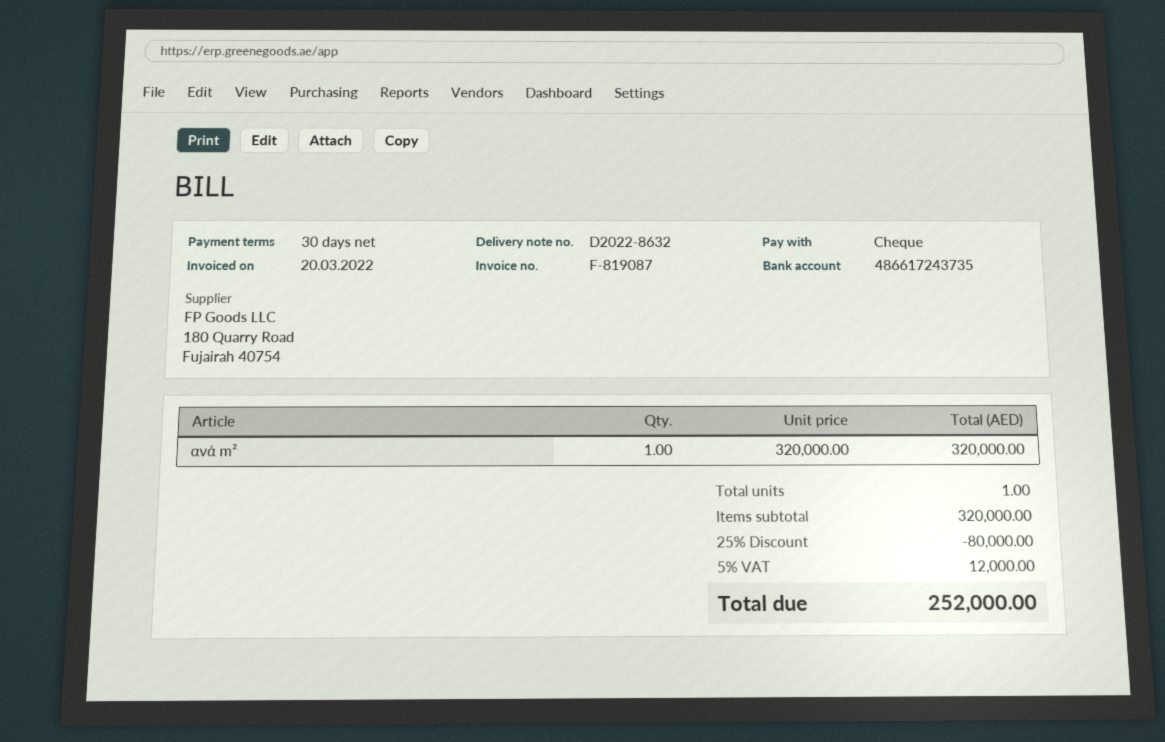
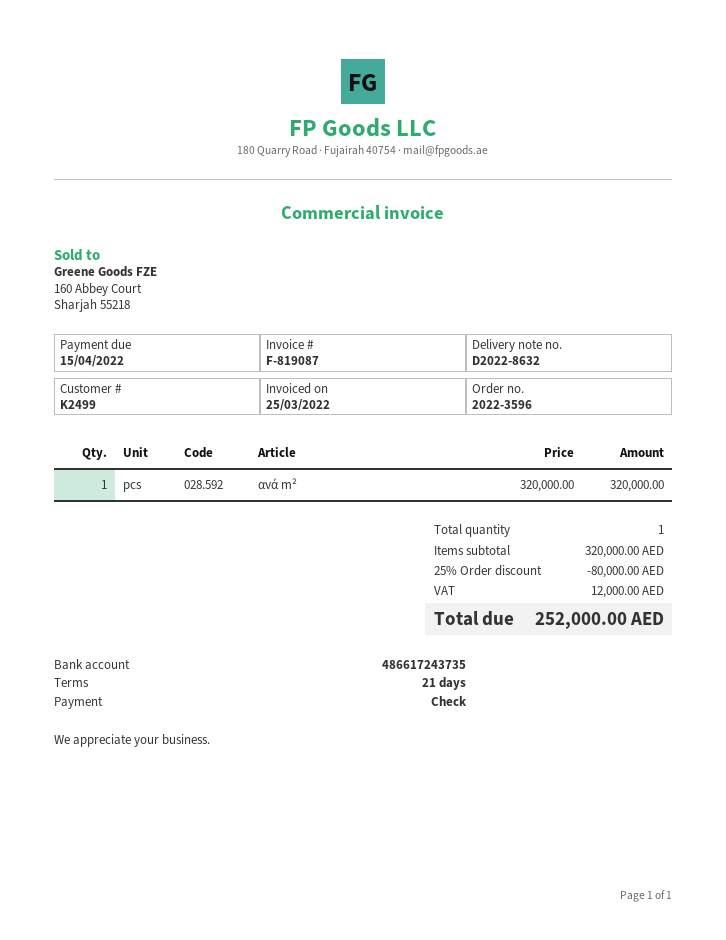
invoice date: 2022-03-20 -> 2022-03-25
payment terms: 30 days -> 21 days

